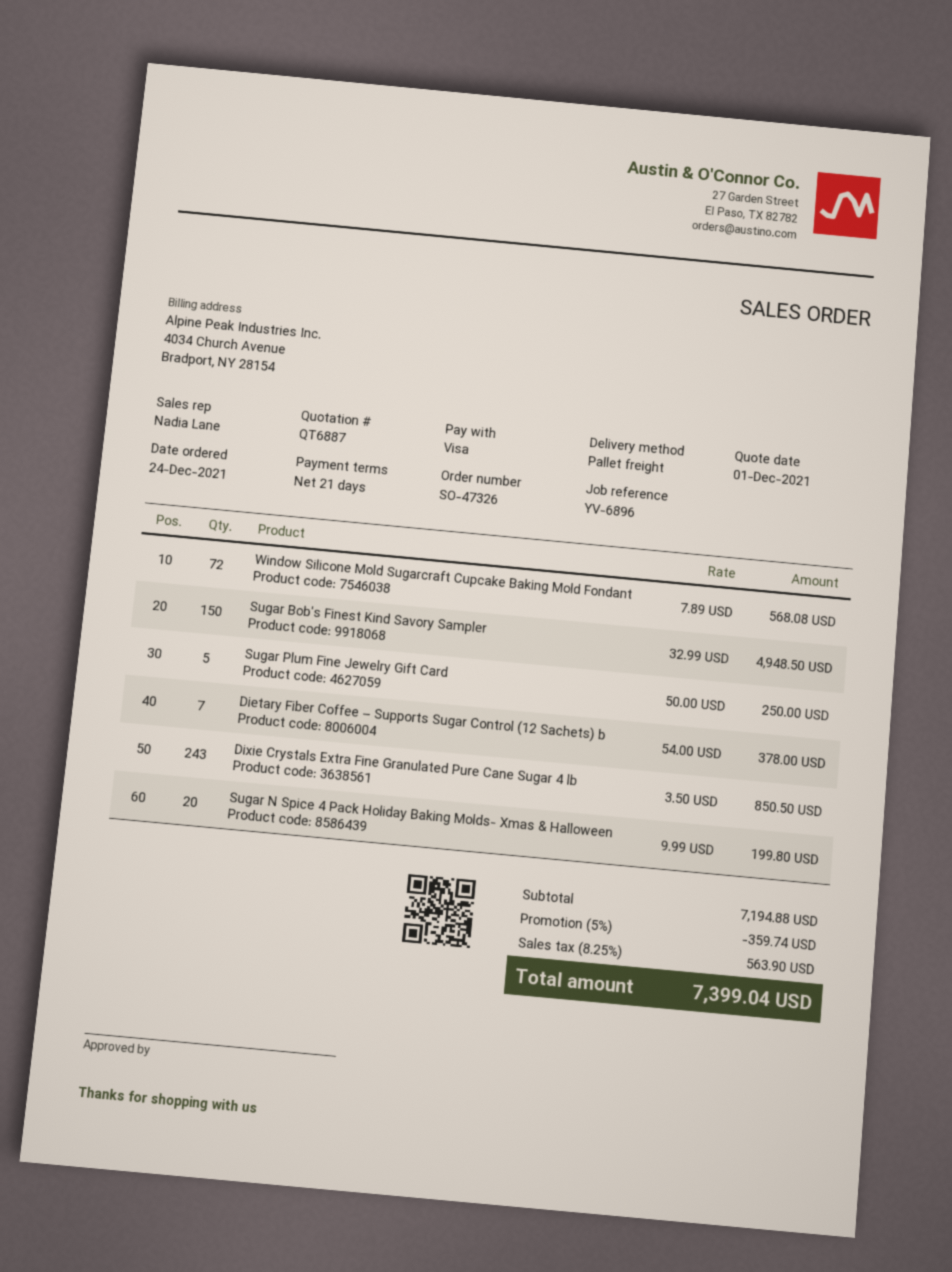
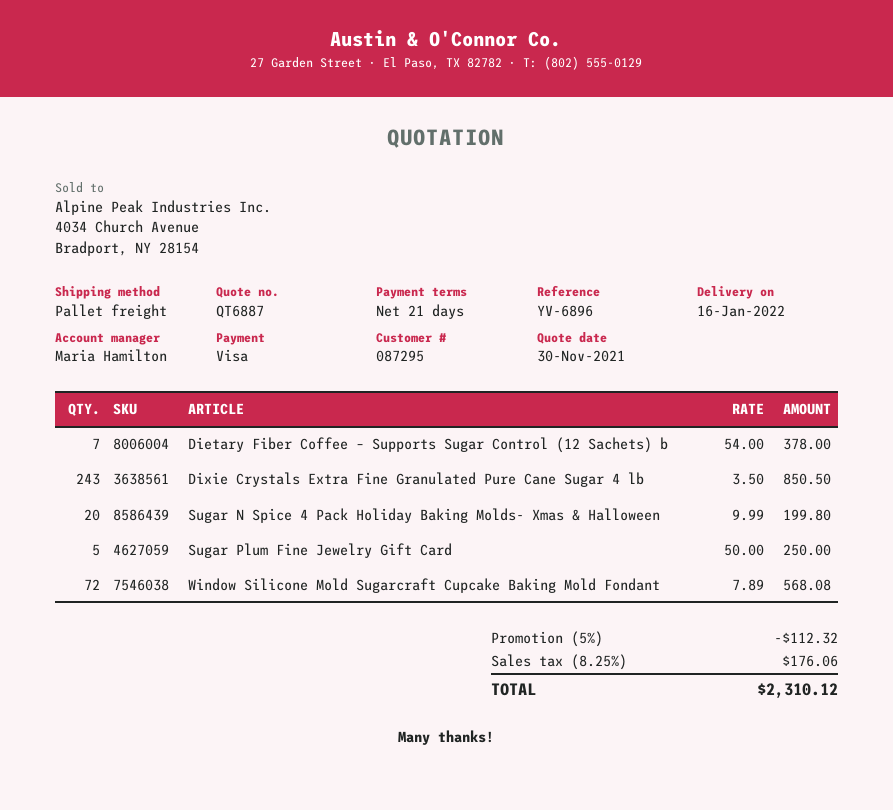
quote date: 2021-12-01 -> 2021-11-30
sales rep: Nadia Lane -> Maria Hamilton
Sugar Bob's Finest Kind Savory Sampler: 150 x 32.99 = 4948.50 -> none
discount: 5% = 359.74 -> 5% = 112.32
tax: 8.25% = 563.90 -> 8.25% = 176.06
total: 7399.04 -> 2310.12

